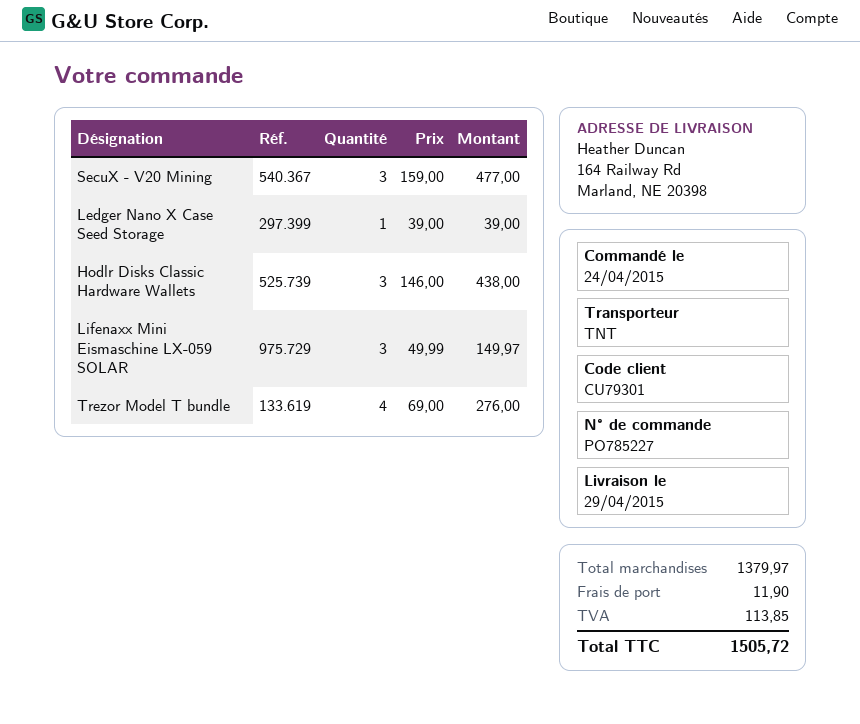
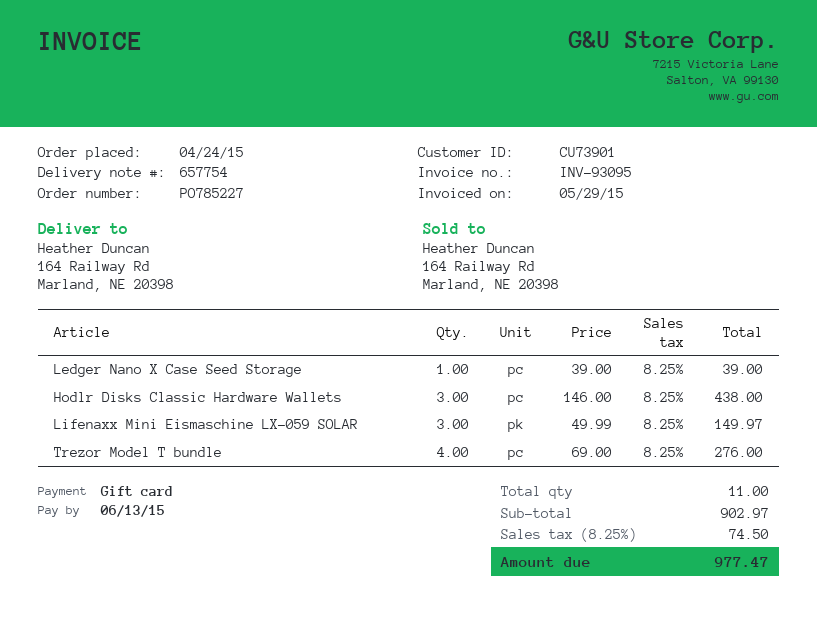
customer number: CU79301 -> CU73901
SecuX - V20 Mining: 3 x 159.00 = 477.00 -> none
subtotal: 1379.97 -> 902.97
shipping: 11.90 -> none
tax: 113.85 -> 74.50
total: 1505.72 -> 977.47

